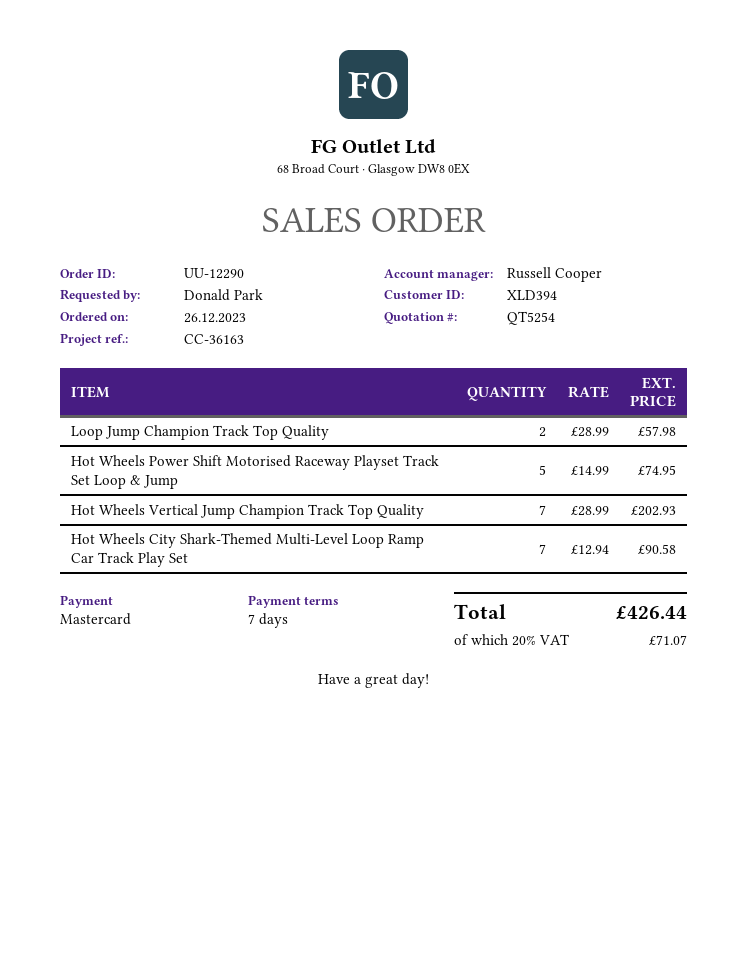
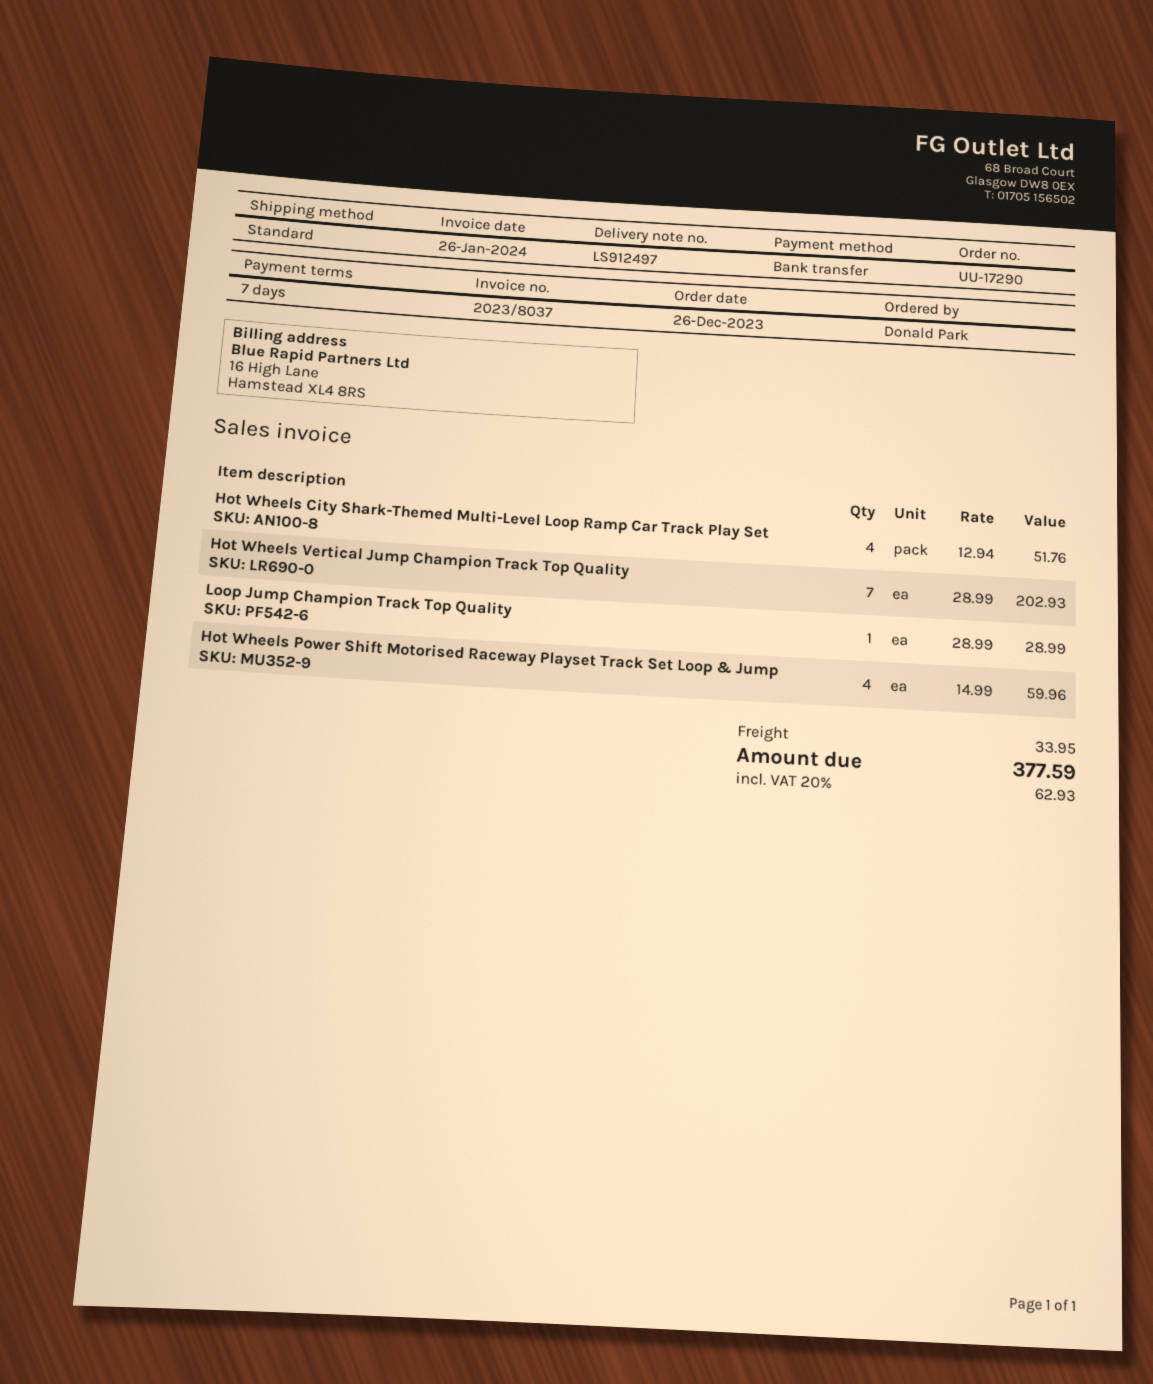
order number: UU-12290 -> UU-17290
payment method: Mastercard -> bank transfer
Loop Jump Champion Track Top Quality: 2 x 28.99 = 57.98 -> 1 x 28.99 = 28.99
Hot Wheels Power Shift Motorised Raceway Playset Track Set Loop & Jump: 5 x 14.99 = 74.95 -> 4 x 14.99 = 59.96
Hot Wheels City Shark-Themed Multi-Level Loop Ramp Car Track Play Set: 7 x 12.94 = 90.58 -> 4 x 12.94 = 51.76
shipping: none -> 33.95
tax: 20% = 71.07 -> 20% = 62.93
total: 426.44 -> 377.59

